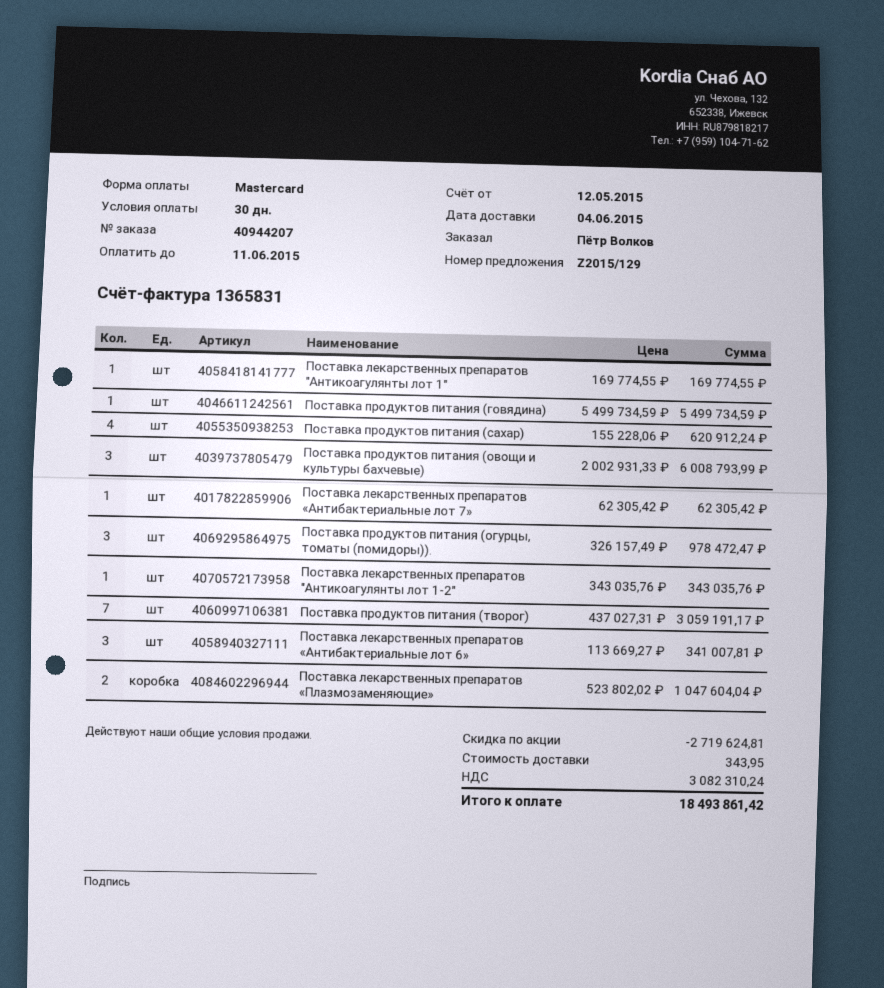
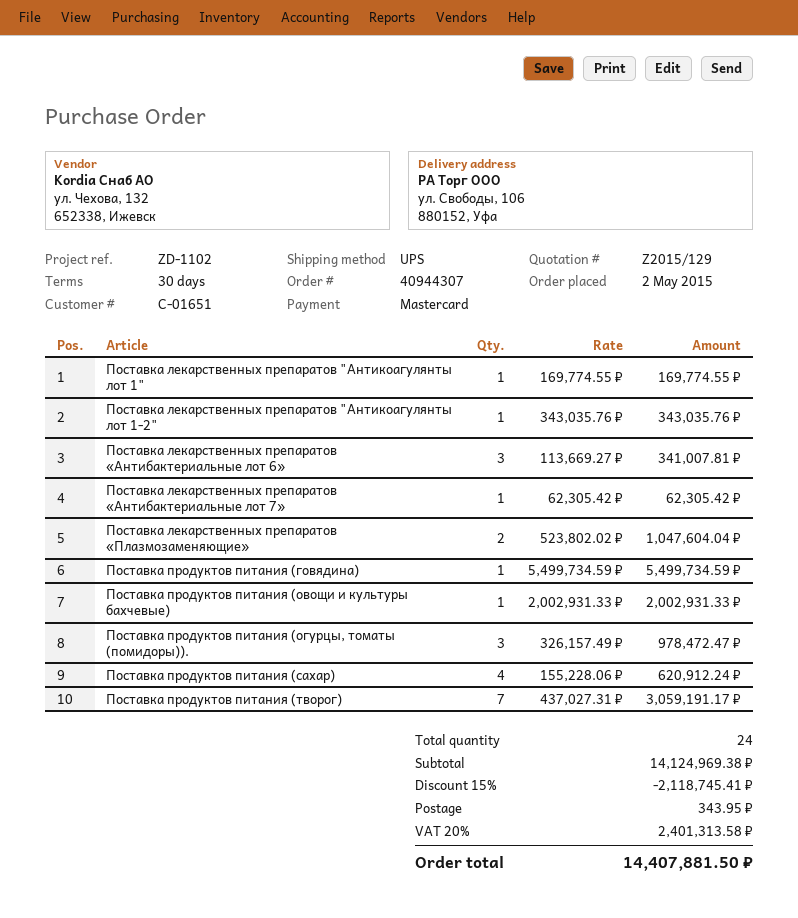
order number: 40944207 -> 40944307
Поставка продуктов питания (овощи и культуры бахчевые): 3 x 2002931.33 = 6008793.99 -> 1 x 2002931.33 = 2002931.33
discount: 2719624.81 -> 2118745.41
tax: 3082310.24 -> 2401313.58
total: 18493861.42 -> 14407881.50

